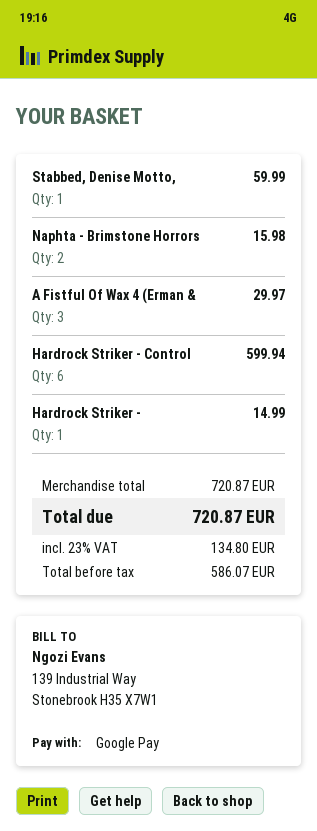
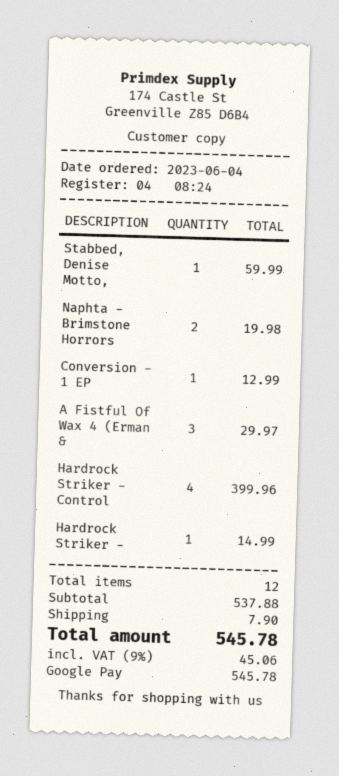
Naphta - Brimstone Horrors: 2 for 15.98 -> 2 for 19.98
Hardrock Striker - Control: 6 for 599.94 -> 4 for 399.96
Conversion - 1 EP: none -> 1 for 12.99
subtotal: 720.87 -> 537.88
shipping: none -> 7.90
tax: 23% = 134.80 -> 9% = 45.06
total: 720.87 -> 545.78

